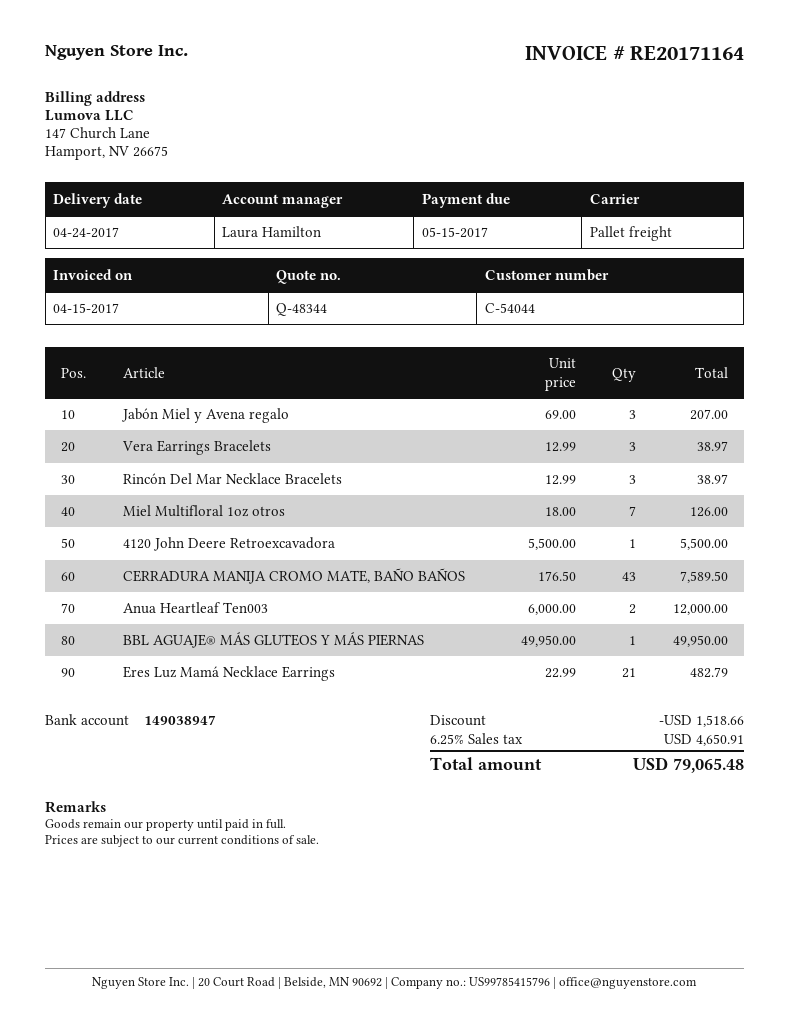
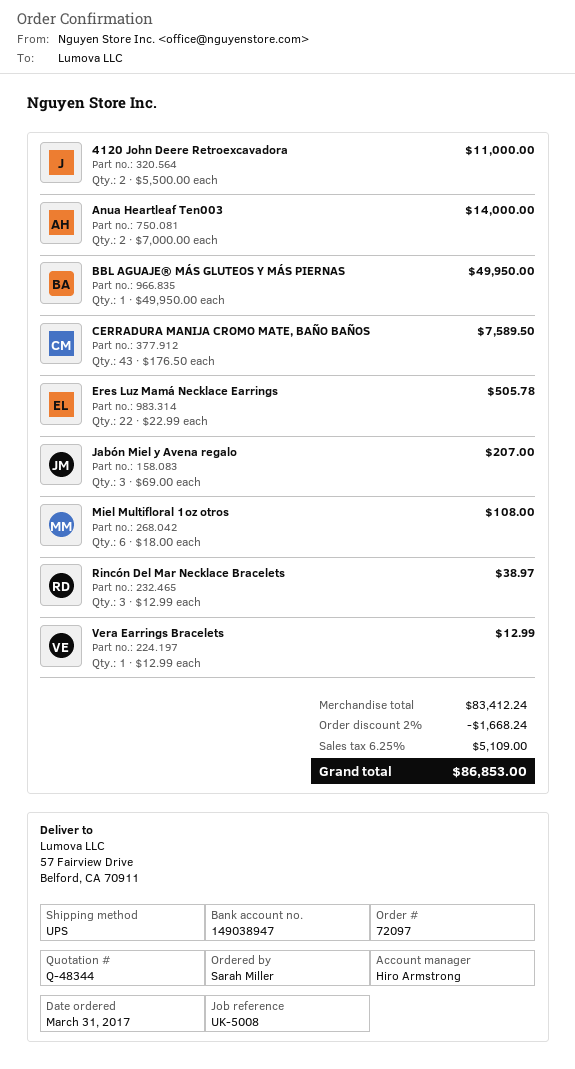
sales rep: Laura Hamilton -> Hiro Armstrong
shipping method: pallet freight -> UPS
Vera Earrings Bracelets: 3 x 12.99 = 38.97 -> 1 x 12.99 = 12.99
Miel Multifloral 1oz otros: 7 x 18.00 = 126.00 -> 6 x 18.00 = 108.00
4120 John Deere Retroexcavadora: 1 x 5500.00 = 5500.00 -> 2 x 5500.00 = 11000.00
Anua Heartleaf Ten003: 2 x 6000.00 = 12000.00 -> 2 x 7000.00 = 14000.00
Eres Luz Mamá Necklace Earrings: 21 x 22.99 = 482.79 -> 22 x 22.99 = 505.78
discount: 1518.66 -> 1668.24
tax: 6.25% = 4650.91 -> 6.25% = 5109.00
total: 79065.48 -> 86853.00

